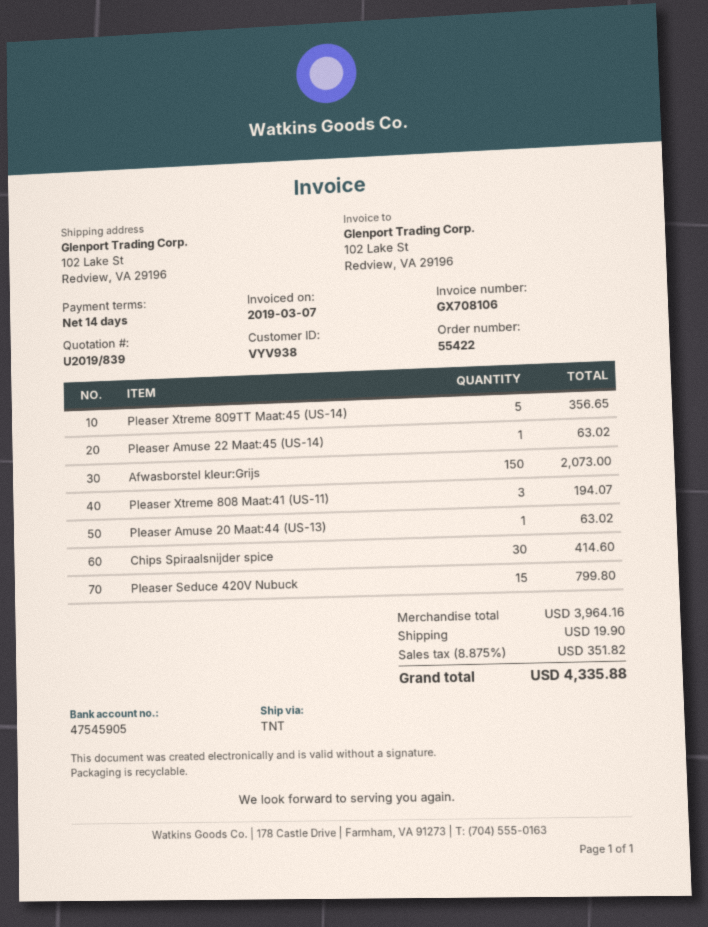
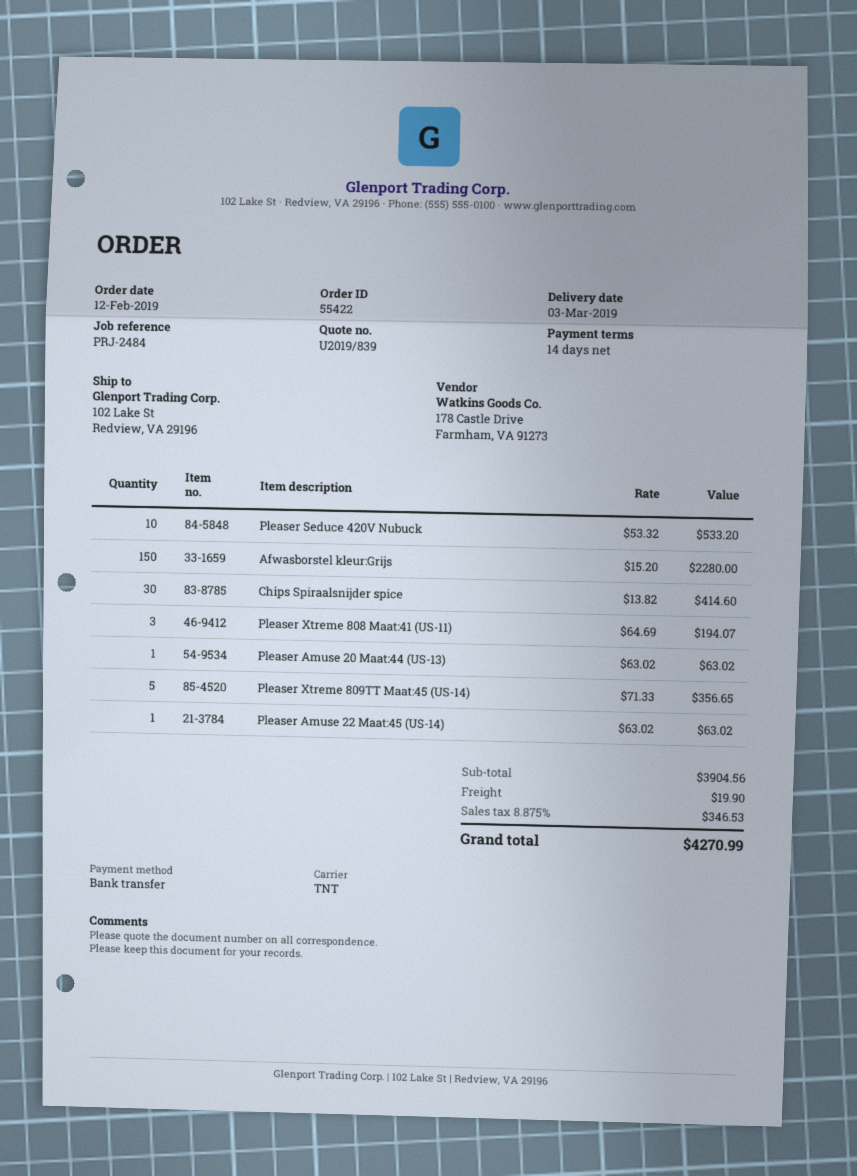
Afwasborstel kleur:Grijs: 150 for 2073.00 -> 150 for 2280.00
Pleaser Seduce 420V Nubuck: 15 for 799.80 -> 10 for 533.20
subtotal: 3964.16 -> 3904.56
tax: 8.875% = 351.82 -> 8.875% = 346.53
total: 4335.88 -> 4270.99

